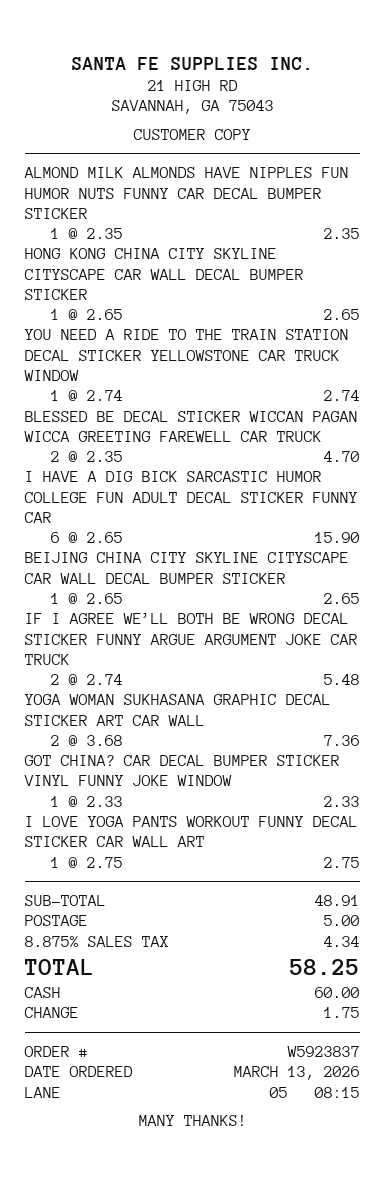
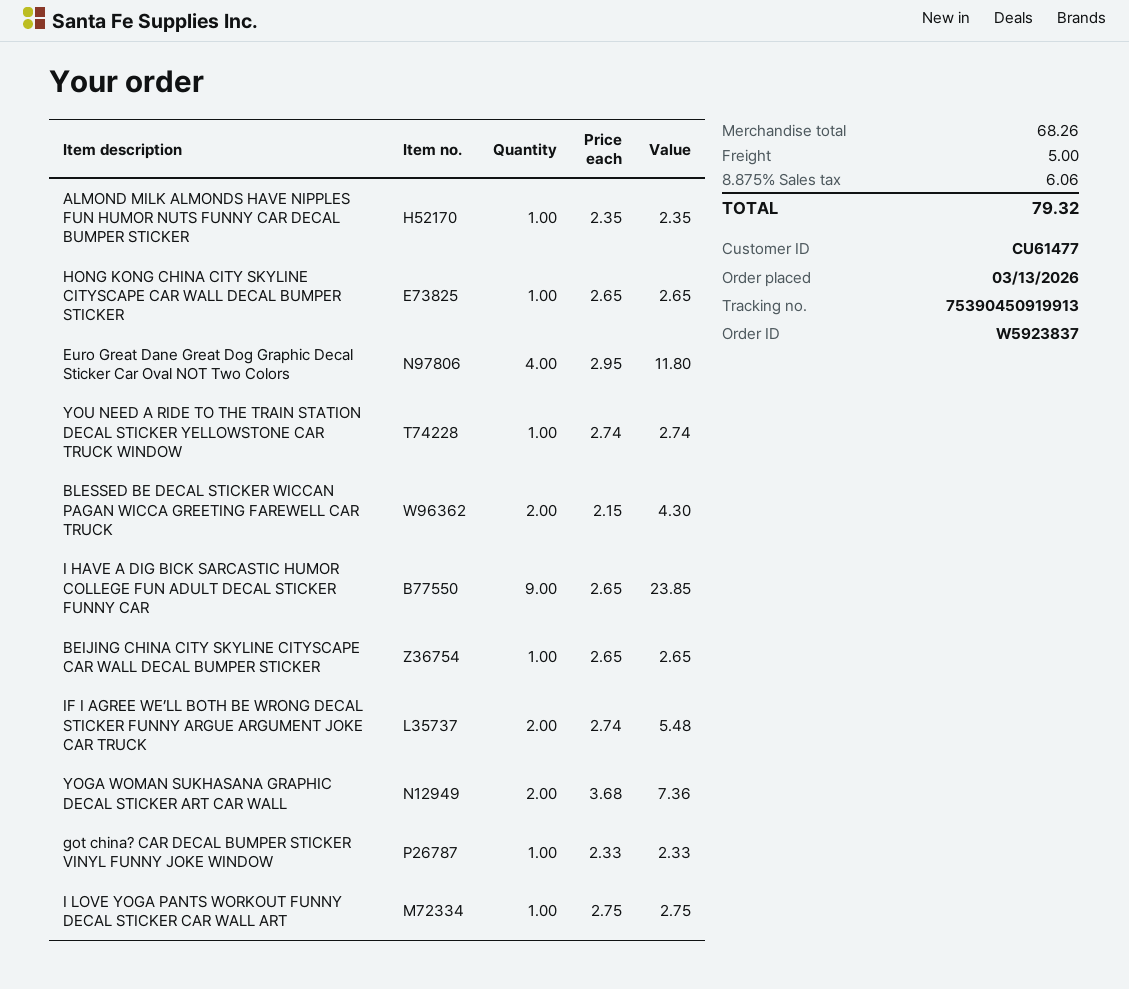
BLESSED BE DECAL STICKER WICCAN PAGAN WICCA GREETING FAREWELL CAR TRUCK: 2 x 2.35 = 4.70 -> 2 x 2.15 = 4.30
I HAVE A DIG BICK SARCASTIC HUMOR COLLEGE FUN ADULT DECAL STICKER FUNNY CAR: 6 x 2.65 = 15.90 -> 9 x 2.65 = 23.85
Euro Great Dane Great Dog Graphic Decal Sticker Car Oval NOT Two Colors: none -> 4 x 2.95 = 11.80
subtotal: 48.91 -> 68.26
tax: 8.875% = 4.34 -> 8.875% = 6.06
total: 58.25 -> 79.32

